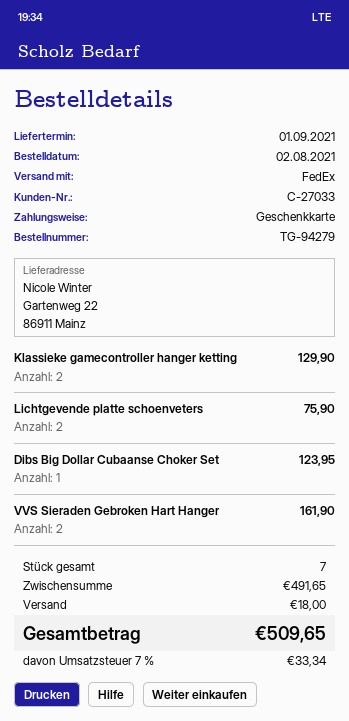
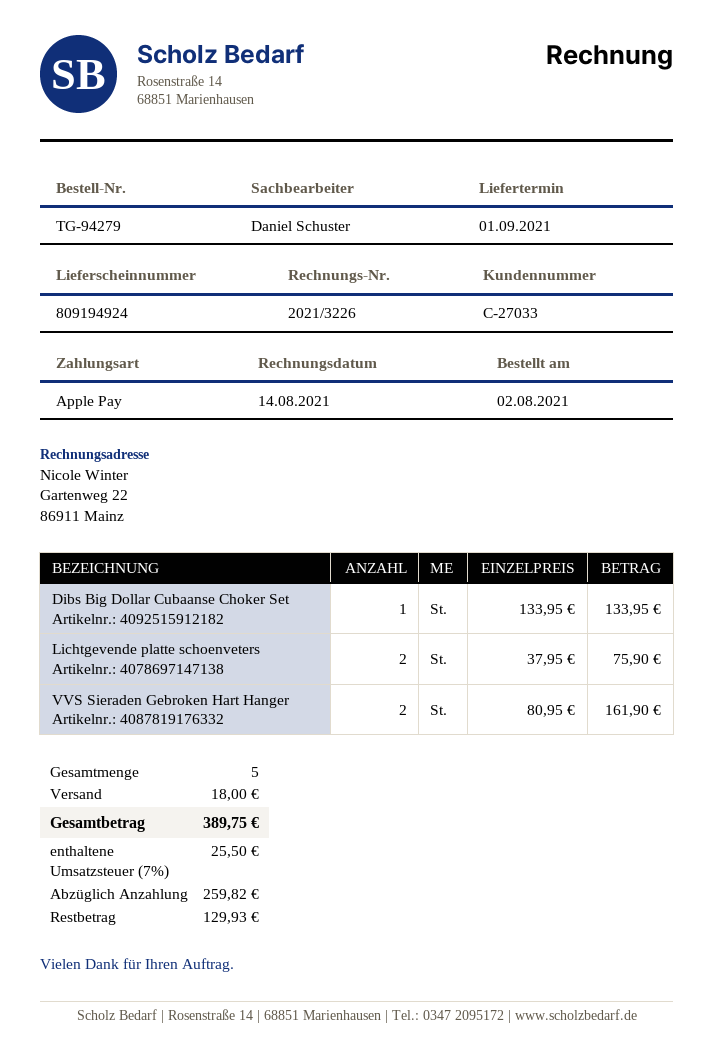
payment method: gift card -> Apple Pay
Klassieke gamecontroller hanger ketting: 2 for 129.90 -> none
Dibs Big Dollar Cubaanse Choker Set: 1 for 123.95 -> 1 for 133.95
total quantity: 7 -> 5
tax: 7% = 33.34 -> 7% = 25.50
total: 509.65 -> 389.75

